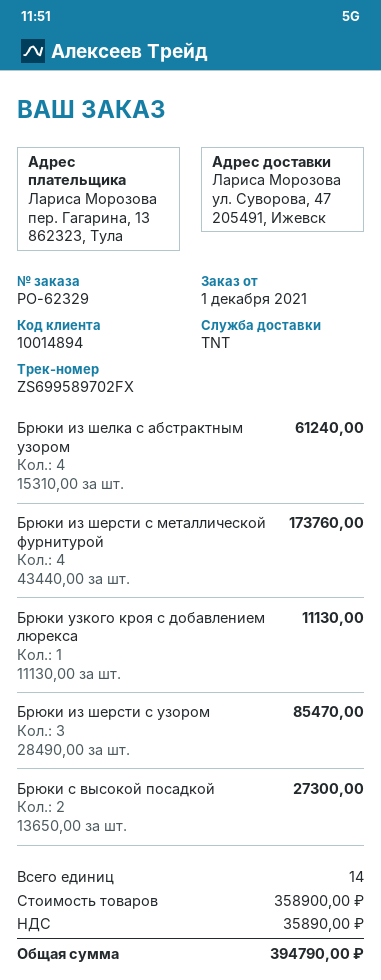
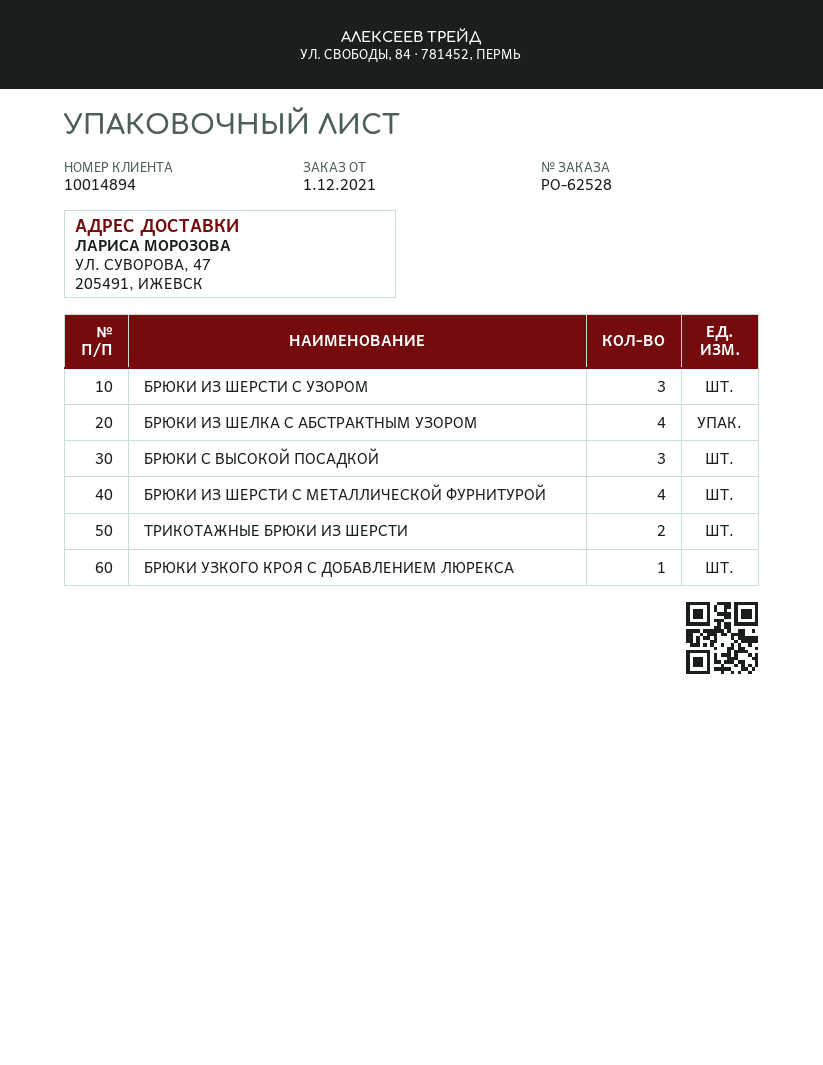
order number: PO-62329 -> PO-62528
Брюки с высокой посадкой: 2 -> 3
ТРИКОТАЖНЫЕ БРЮКИ ИЗ ШЕРСТИ: none -> 2

